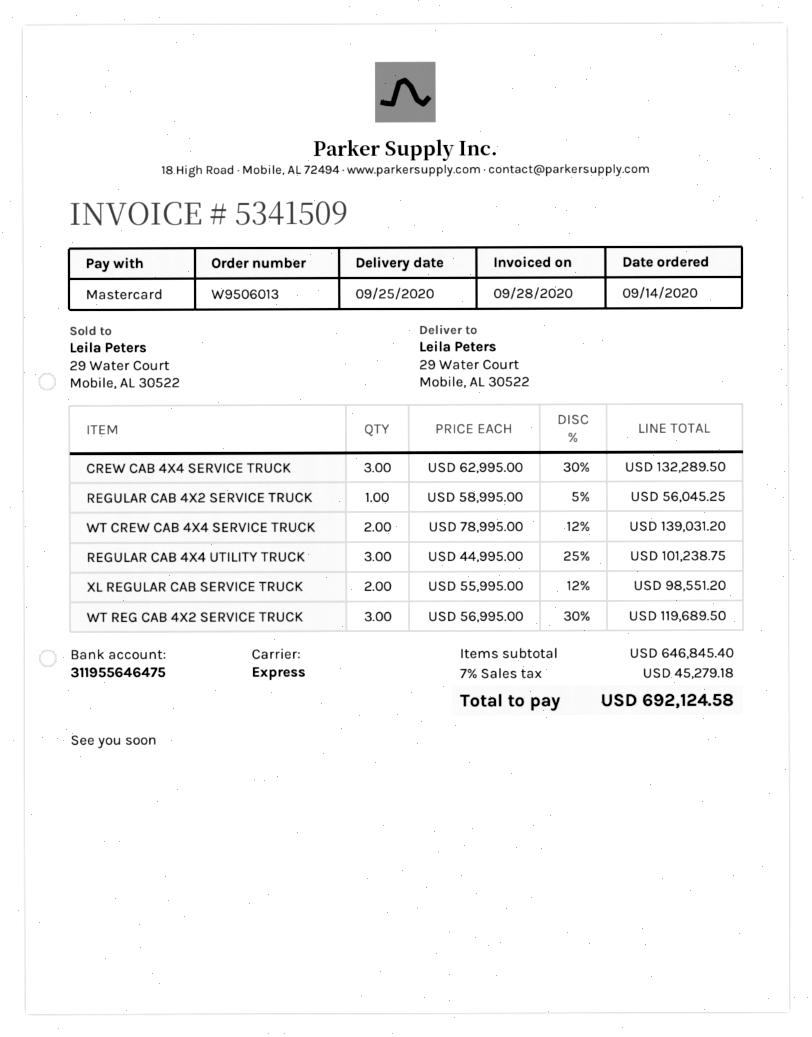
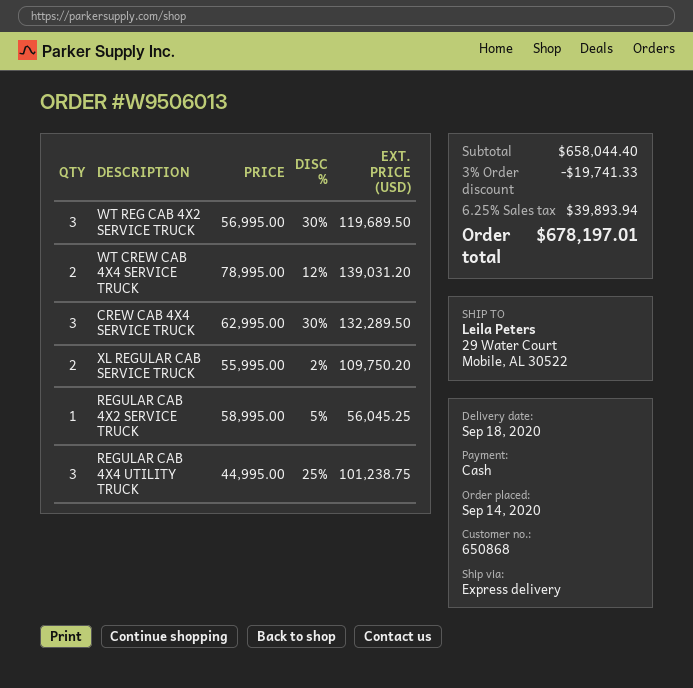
delivery date: 2020-09-25 -> 2020-09-18
payment method: Mastercard -> cash
XL REGULAR CAB SERVICE TRUCK: 2 x 55995.00 - 12% = 98551.20 -> 2 x 55995.00 - 2% = 109750.20
subtotal: 646845.40 -> 658044.40
discount: none -> 3% = 19741.33
tax: 7% = 45279.18 -> 6.25% = 39893.94
total: 692124.58 -> 678197.01

